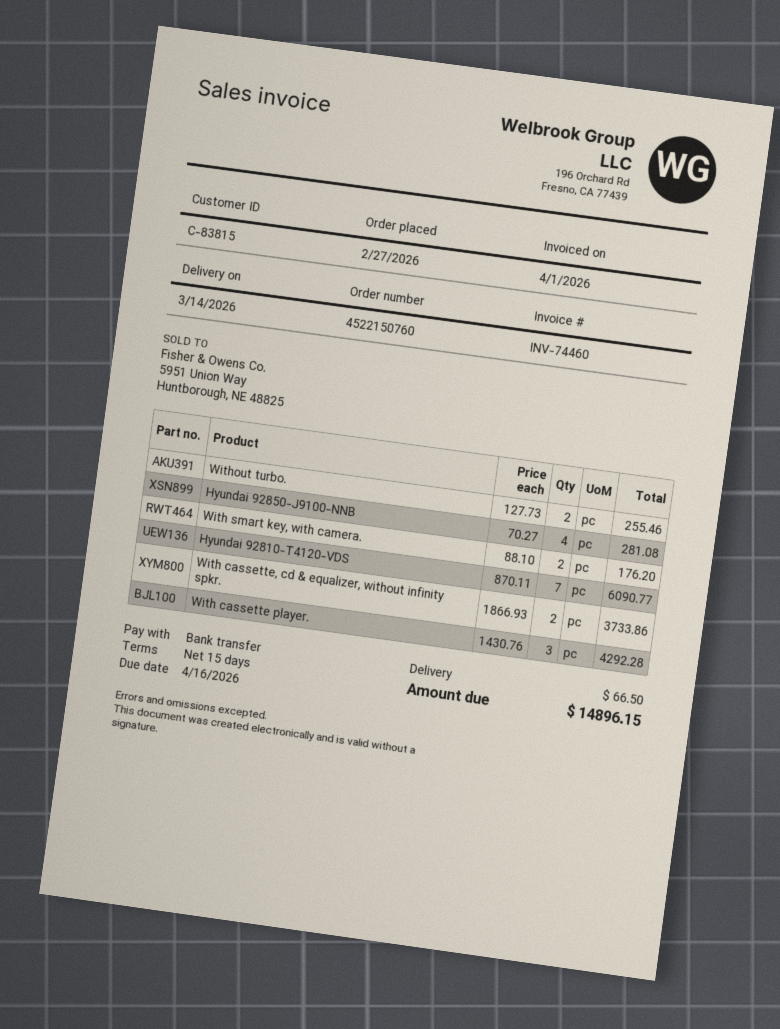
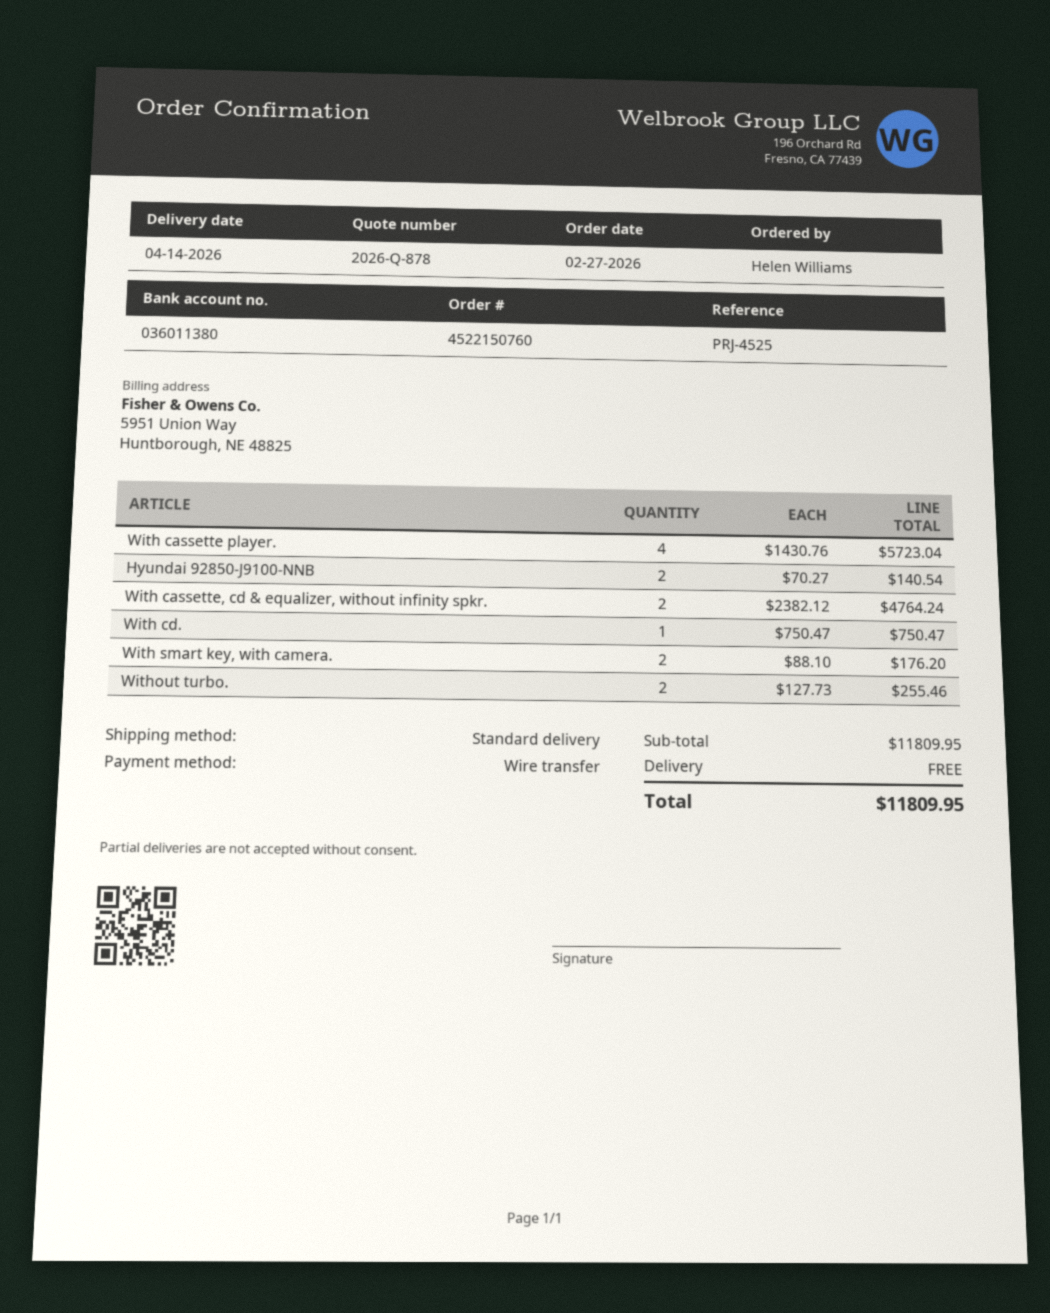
delivery date: 2026-03-14 -> 2026-04-14
Hyundai 92850-J9100-NNB: 4 x 70.27 = 281.08 -> 2 x 70.27 = 140.54
Hyundai 92810-T4120-VDS: 7 x 870.11 = 6090.77 -> none
With cassette, cd & equalizer, without infinity spkr.: 2 x 1866.93 = 3733.86 -> 2 x 2382.12 = 4764.24
With cassette player.: 3 x 1430.76 = 4292.28 -> 4 x 1430.76 = 5723.04
With cd.: none -> 1 x 750.47 = 750.47
shipping: 66.50 -> 0.00
total: 14896.15 -> 11809.95

